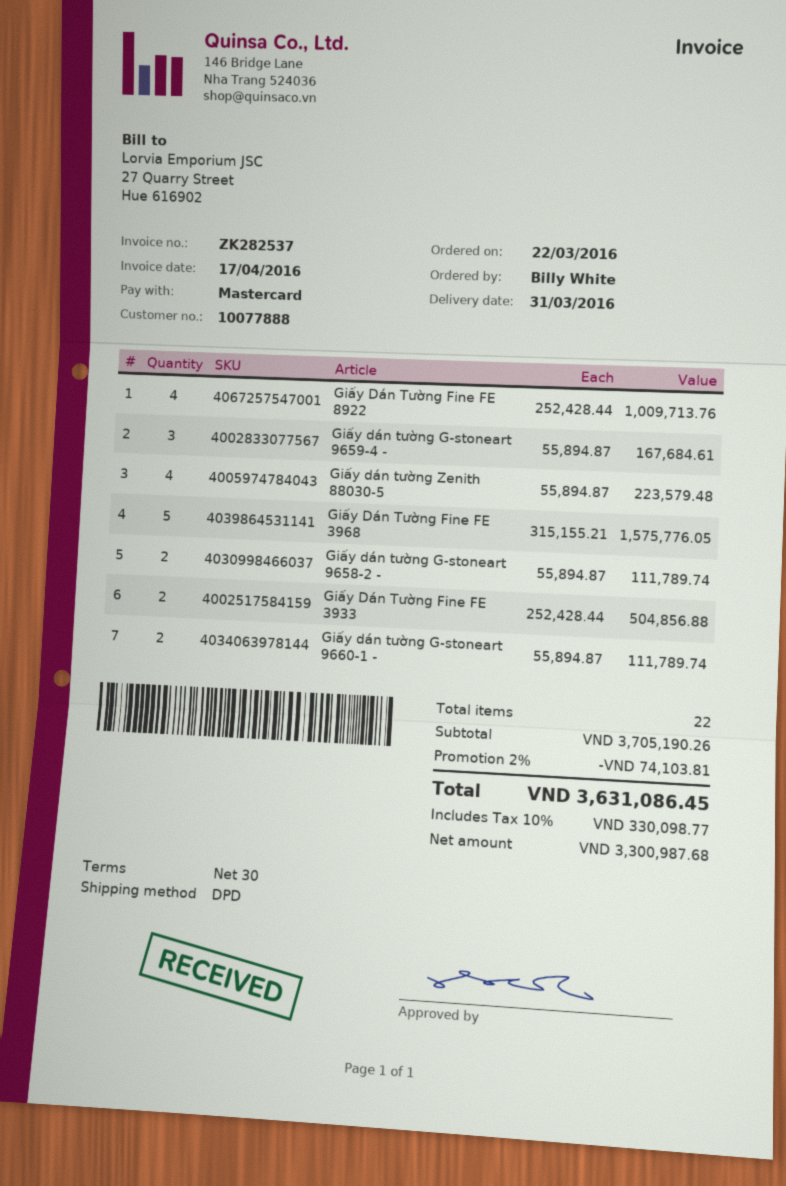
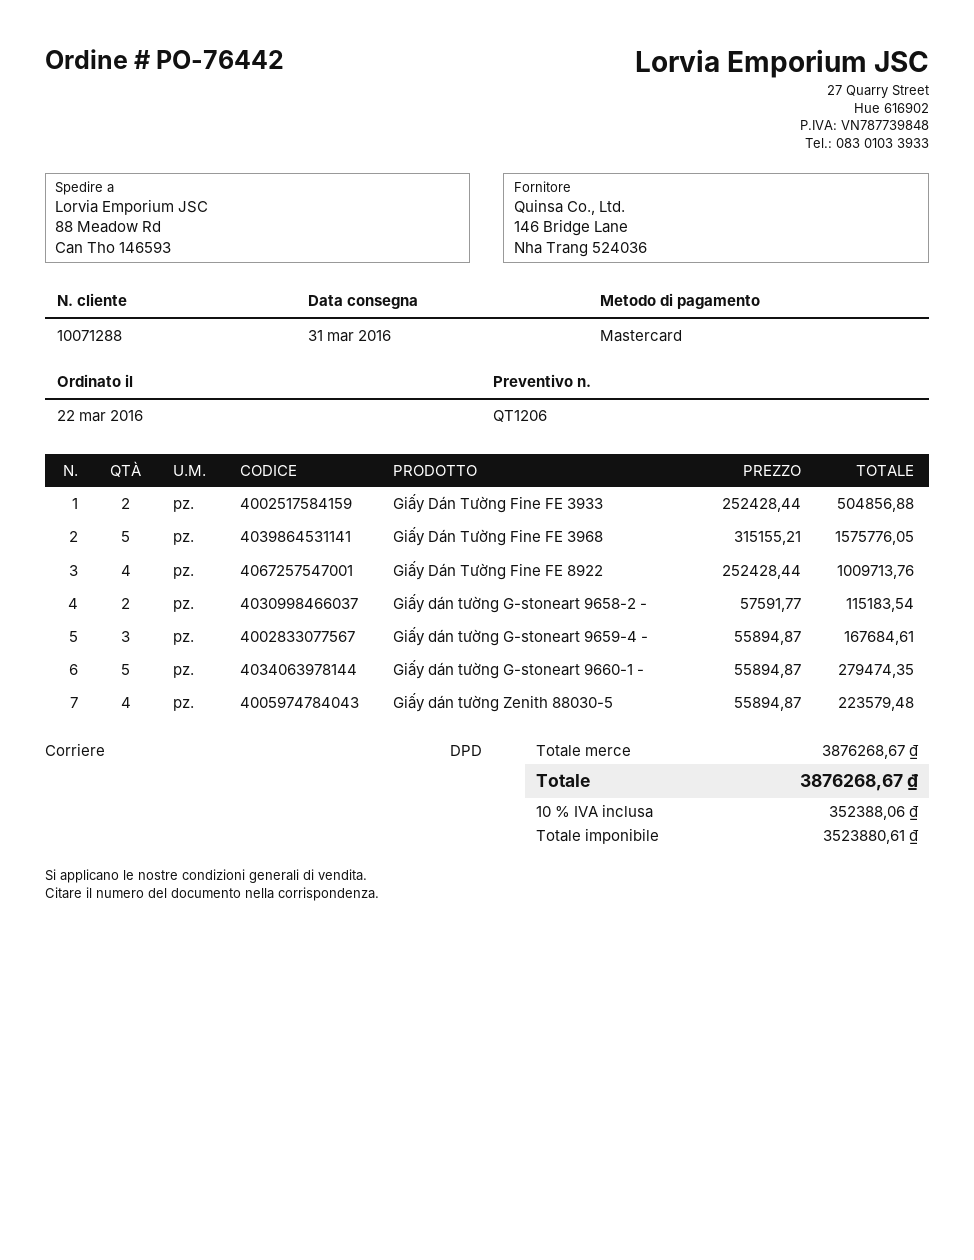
customer number: 10077888 -> 10071288
Giấy dán tường G-stoneart 9658-2 -: 2 x 55894.87 = 111789.74 -> 2 x 57591.77 = 115183.54
Giấy dán tường G-stoneart 9660-1 -: 2 x 55894.87 = 111789.74 -> 5 x 55894.87 = 279474.35
subtotal: 3705190.26 -> 3876268.67
discount: 2% = 74103.81 -> none
net: 3300987.68 -> 3523880.61
tax: 10% = 330098.77 -> 10% = 352388.06
total: 3631086.45 -> 3876268.67

